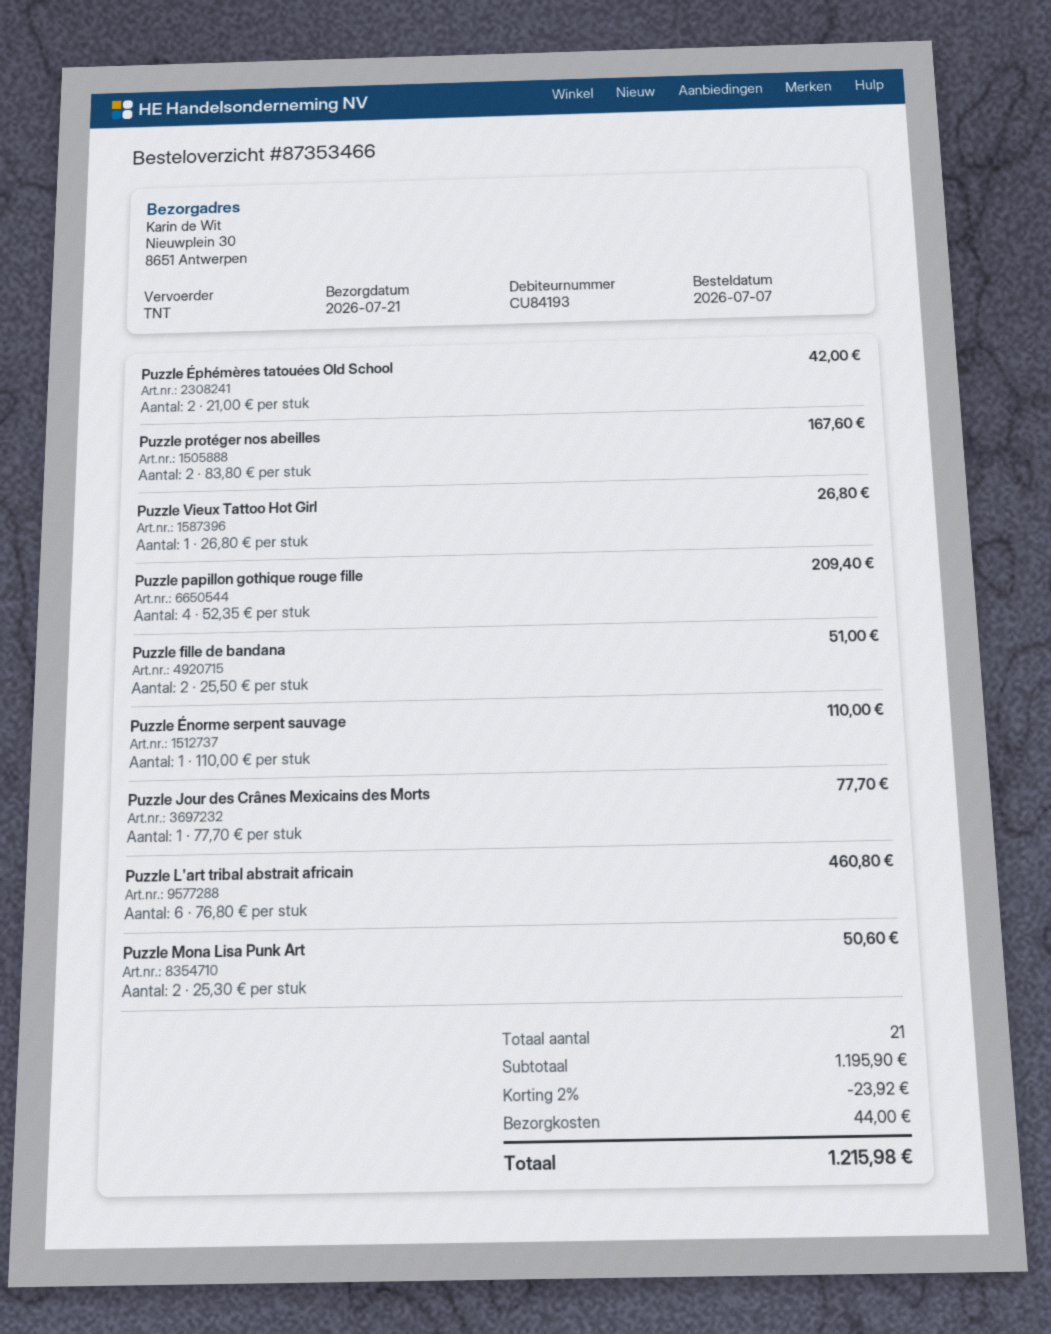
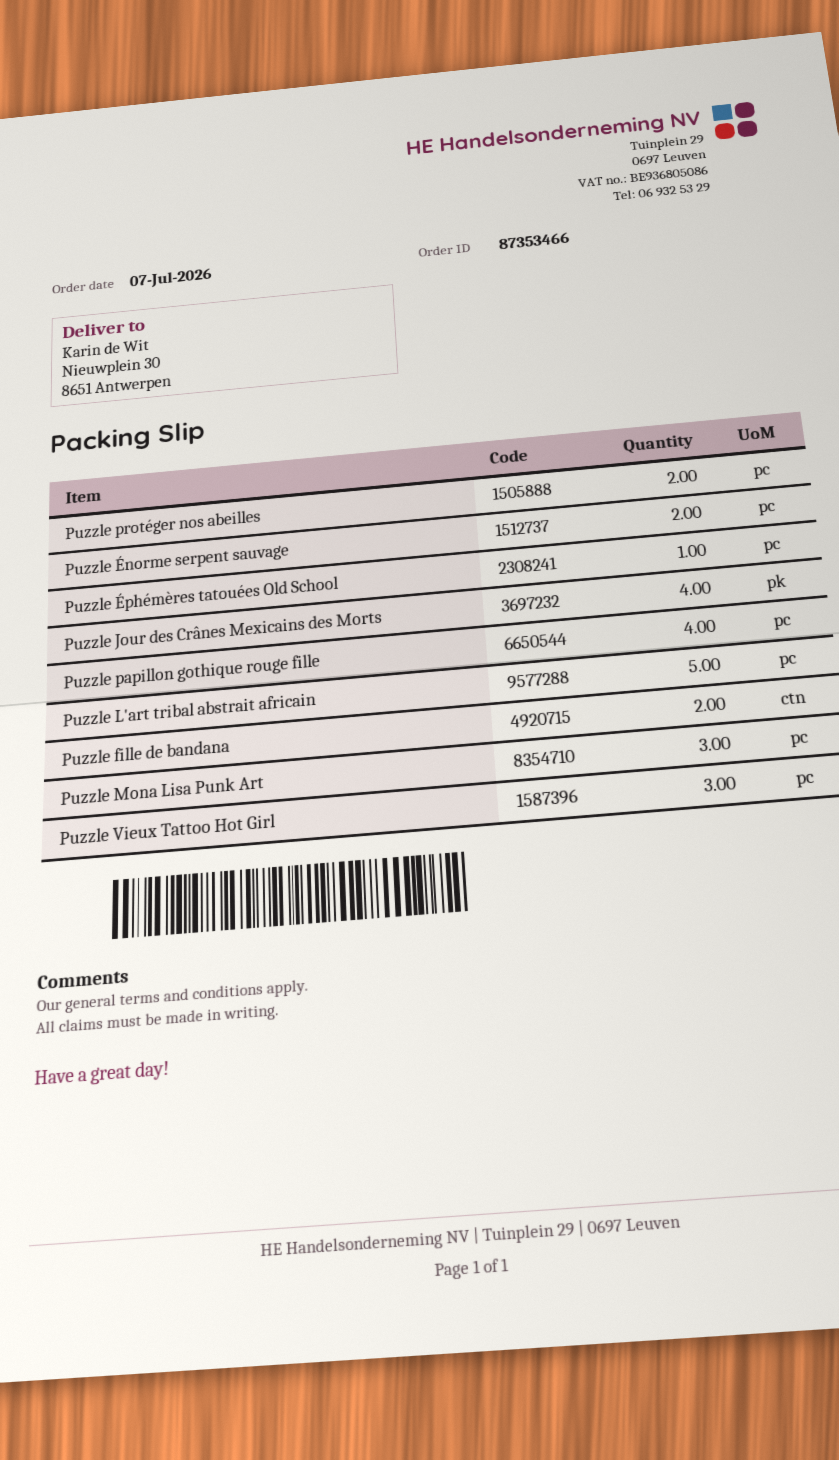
Puzzle Éphémères tatouées Old School: 2 -> 1
Puzzle Vieux Tattoo Hot Girl: 1 -> 3
Puzzle Énorme serpent sauvage: 1 -> 2
Puzzle Jour des Crânes Mexicains des Morts: 1 -> 4
Puzzle L'art tribal abstrait africain: 6 -> 5
Puzzle Mona Lisa Punk Art: 2 -> 3

